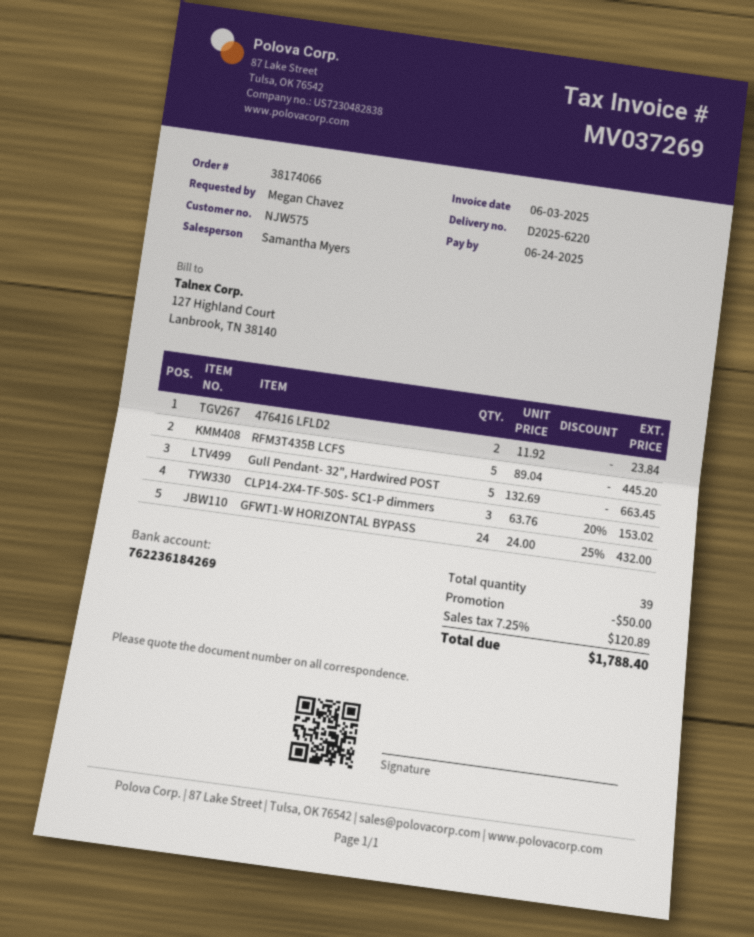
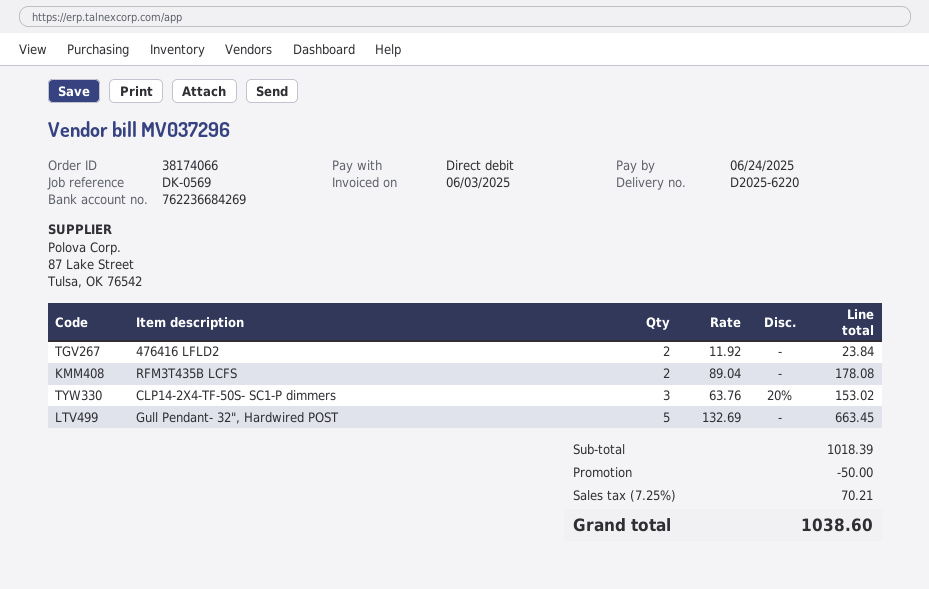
invoice number: MV037269 -> MV037296
bank account: 762236184269 -> 762236684269
RFM3T435B LCFS: 5 x 89.04 = 445.20 -> 2 x 89.04 = 178.08
GFWT1-W HORIZONTAL BYPASS: 24 x 24.00 - 25% = 432.00 -> none
tax: 7.25% = 120.89 -> 7.25% = 70.21
total: 1788.40 -> 1038.60

